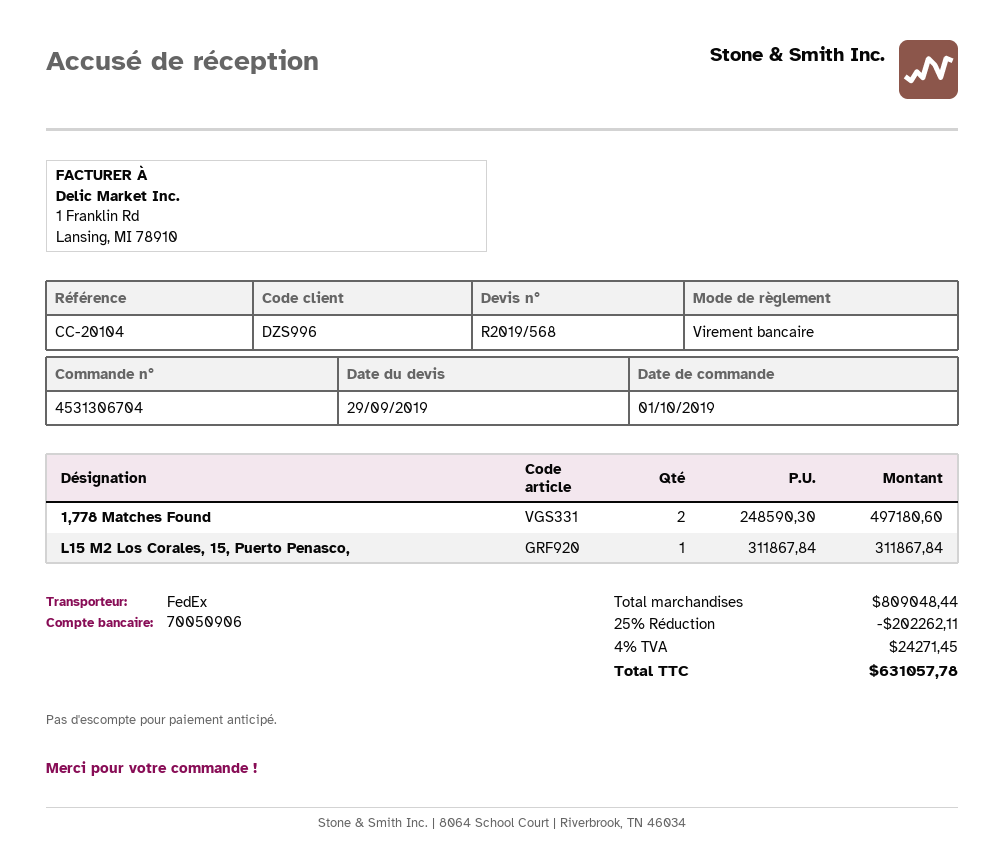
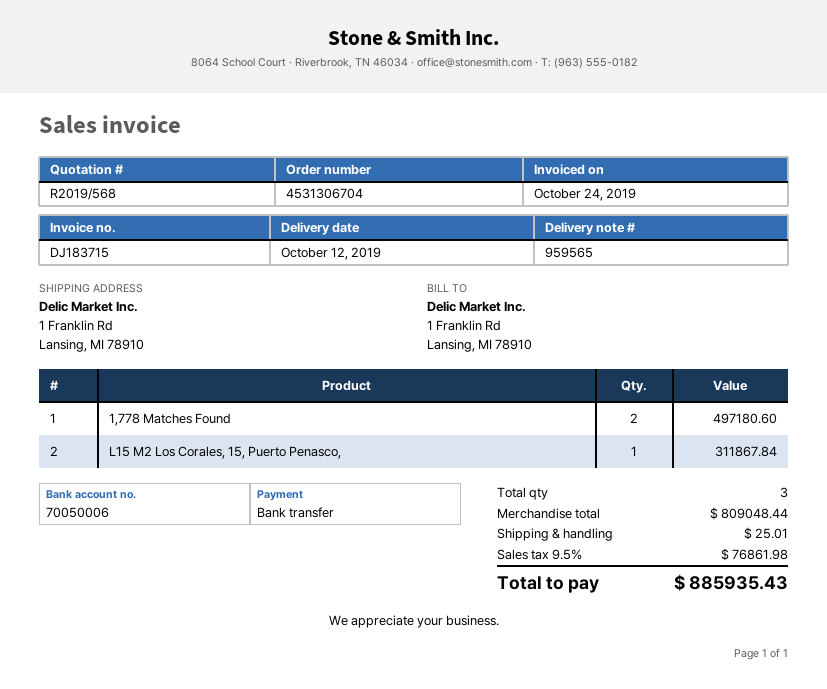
bank account: 70050906 -> 70050006
discount: 25% = 202262.11 -> none
shipping: none -> 25.01
tax: 4% = 24271.45 -> 9.5% = 76861.98
total: 631057.78 -> 885935.43

